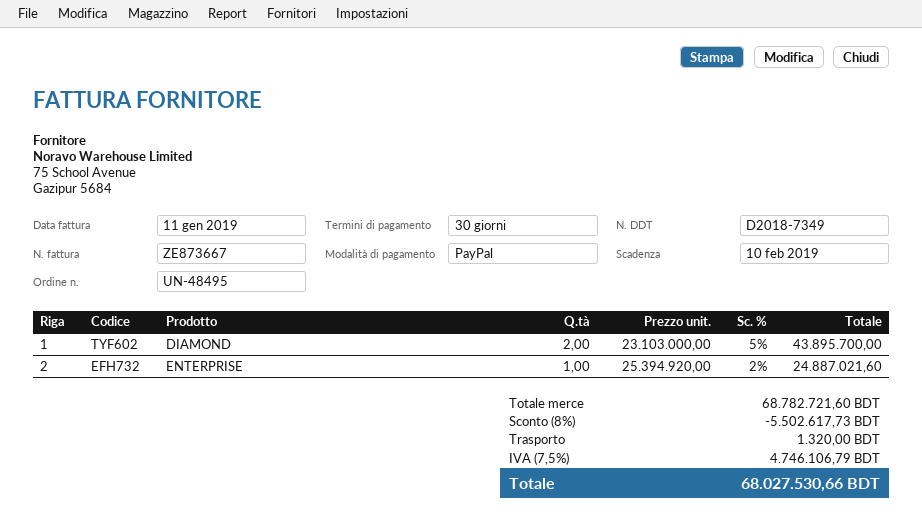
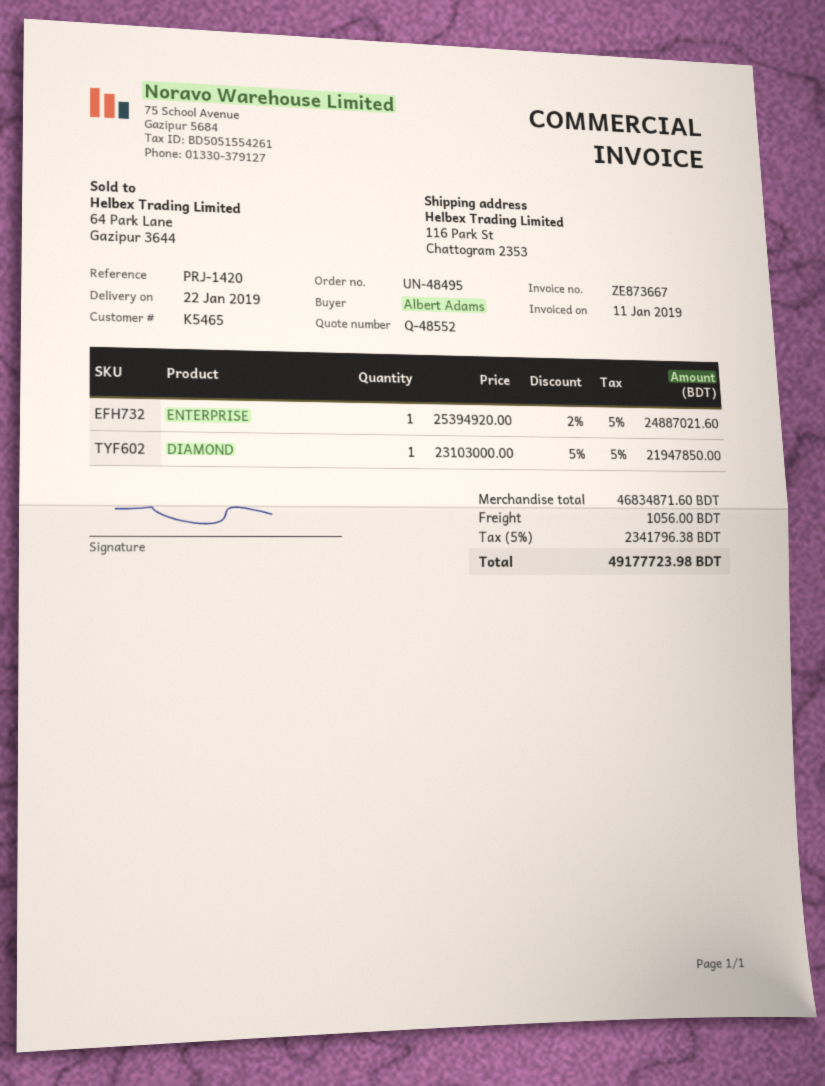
DIAMOND: 2 x 23103000.00 - 5% = 43895700.00 -> 1 x 23103000.00 - 5% = 21947850.00
subtotal: 68782721.60 -> 46834871.60
discount: 8% = 5502617.73 -> none
shipping: 1320.00 -> 1056.00
tax: 7.5% = 4746106.79 -> 5% = 2341796.38
total: 68027530.66 -> 49177723.98

